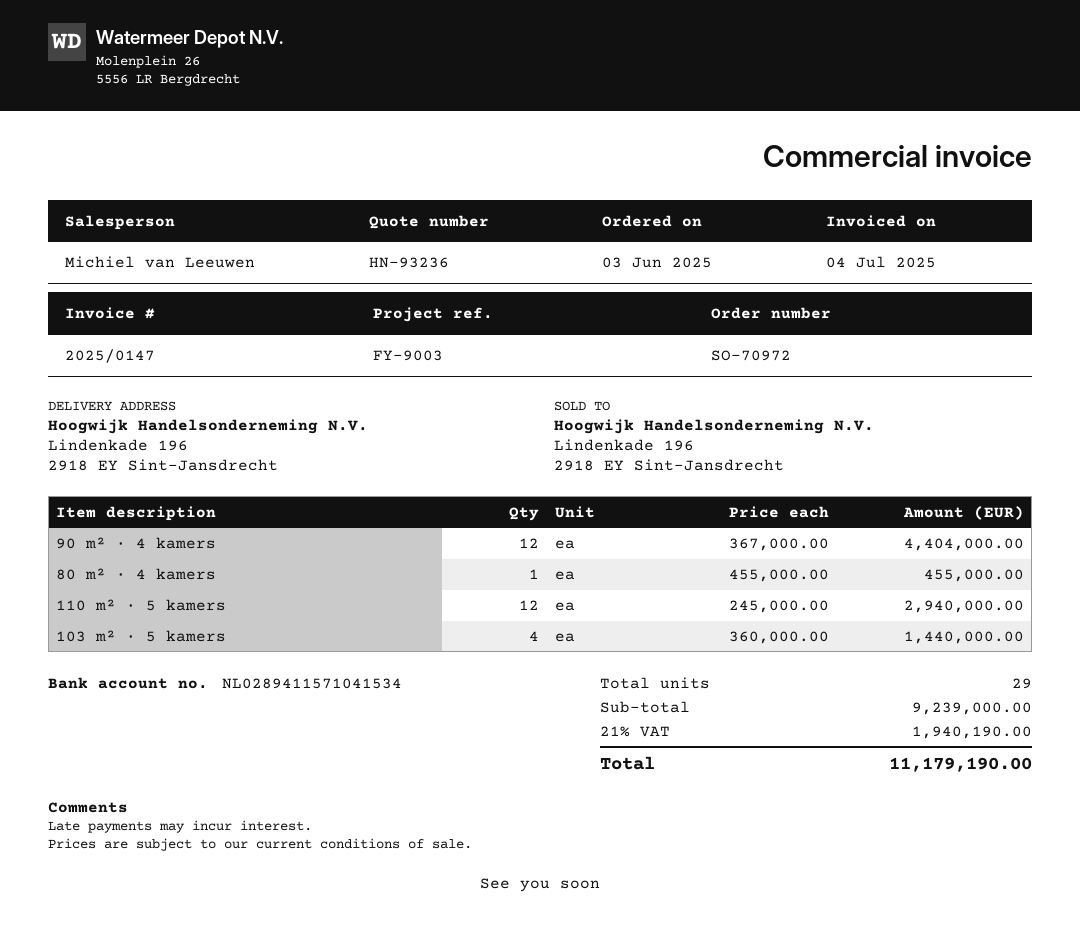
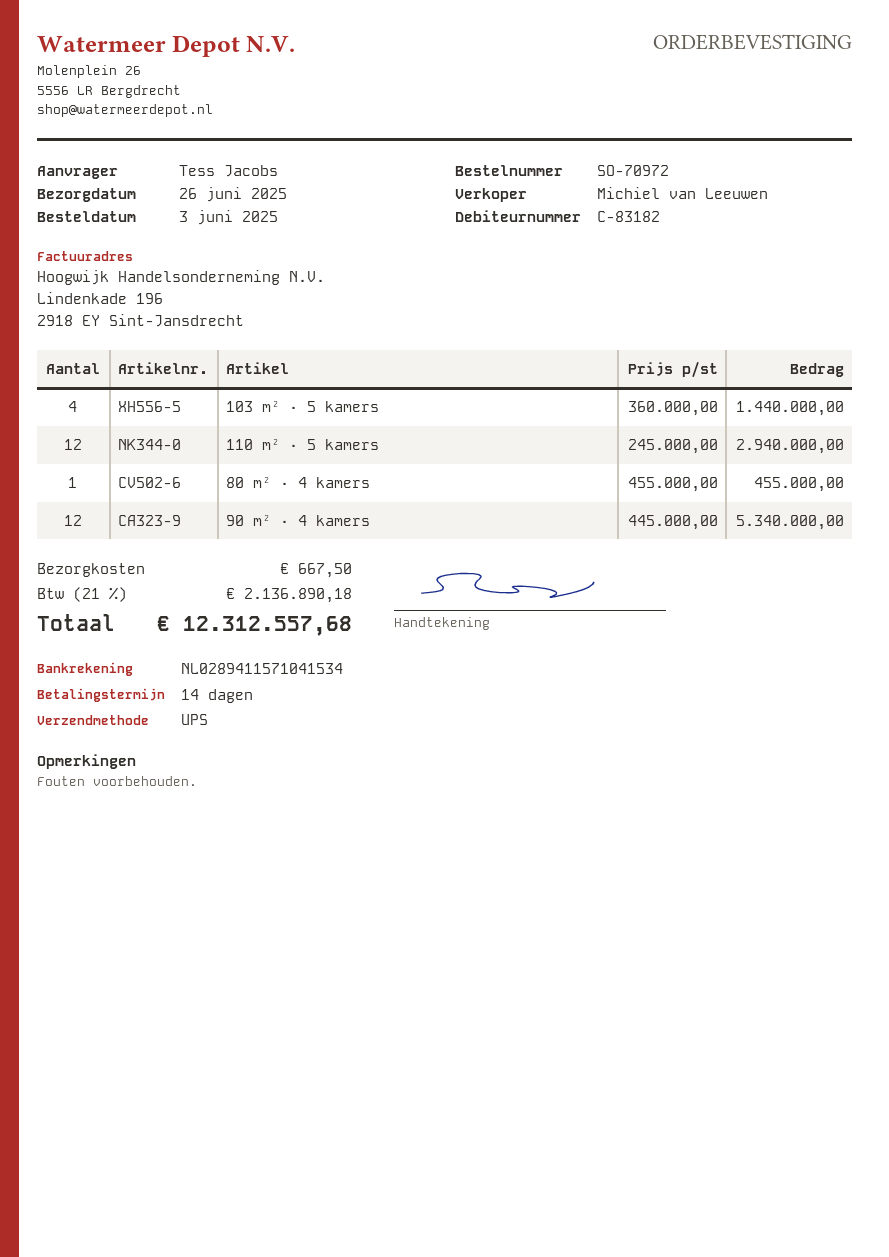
90 m² · 4 kamers: 12 x 367000.00 = 4404000.00 -> 12 x 445000.00 = 5340000.00
shipping: none -> 667.50
tax: 21% = 1940190.00 -> 21% = 2136890.18
total: 11179190.00 -> 12312557.68

